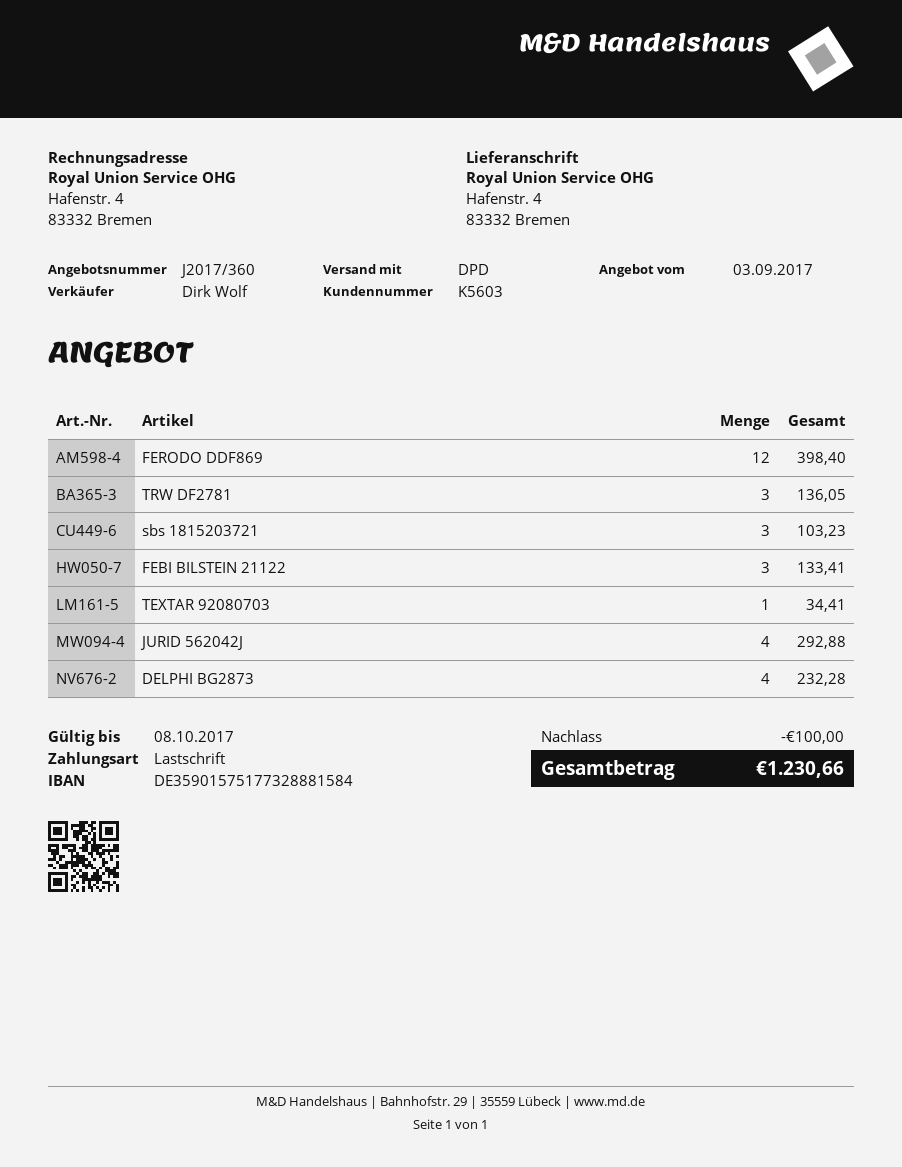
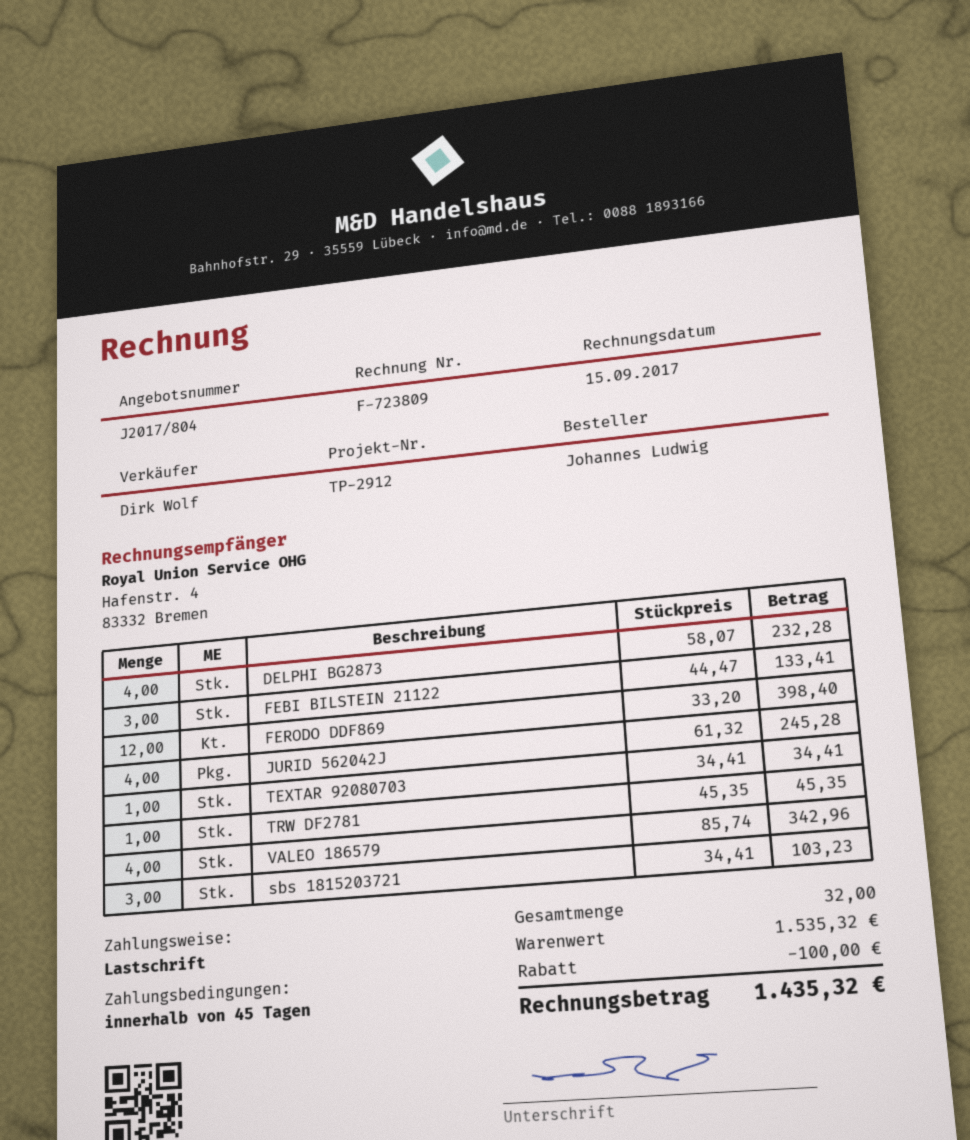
quote number: J2017/360 -> J2017/804
TRW DF2781: 3 for 136.05 -> 1 for 45.35
JURID 562042J: 4 for 292.88 -> 4 for 245.28
VALEO 186579: none -> 4 for 342.96
total: 1230.66 -> 1435.32

